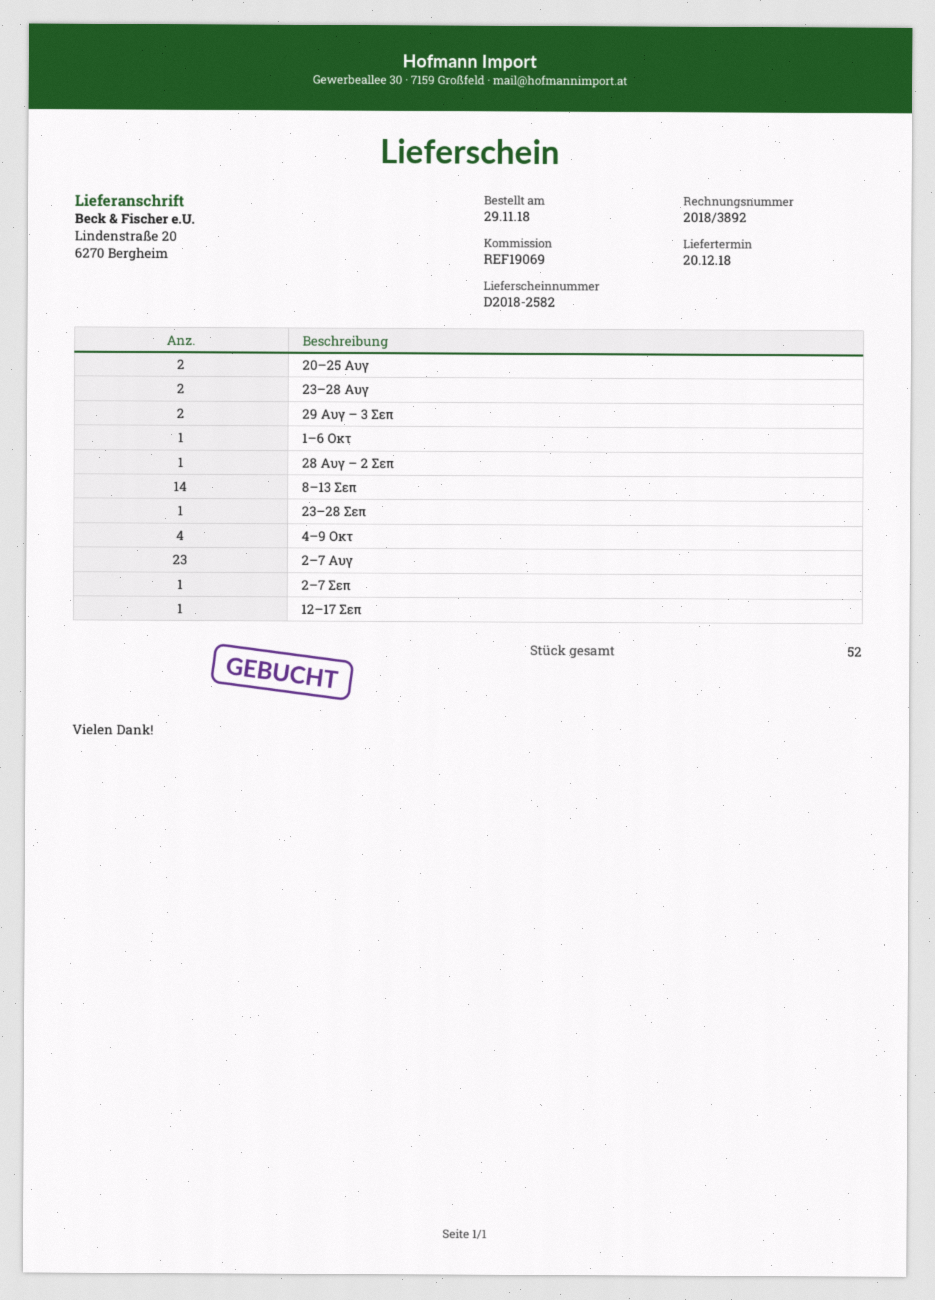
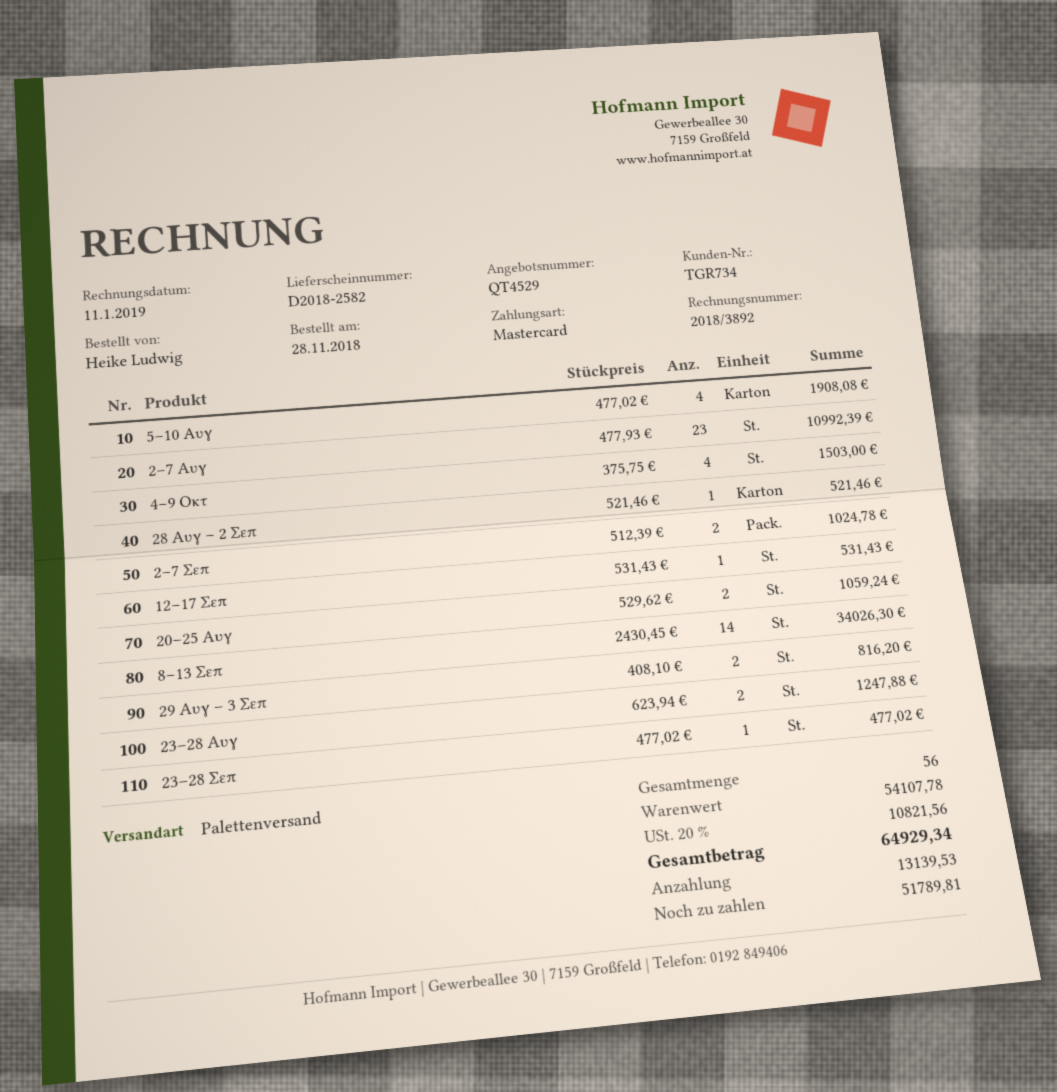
order date: 2018-11-29 -> 2018-11-28
1–6 Οκτ: 1 -> none
2–7 Σεπ: 1 -> 2
5–10 Αυγ: none -> 4
total quantity: 52 -> 56

